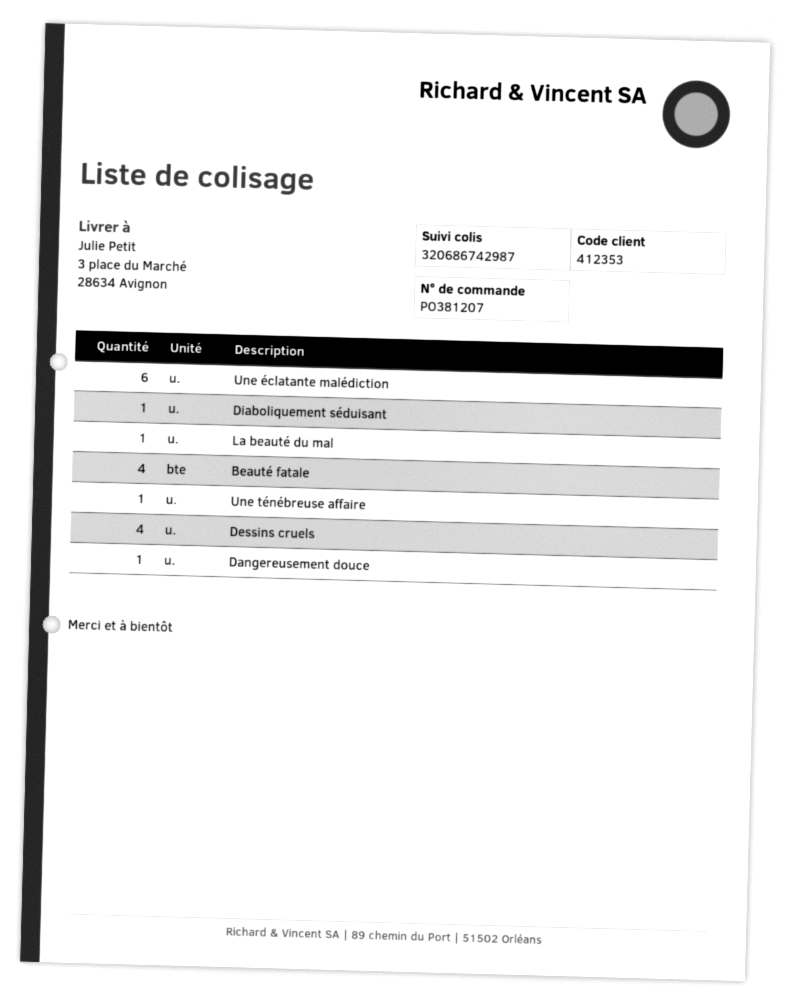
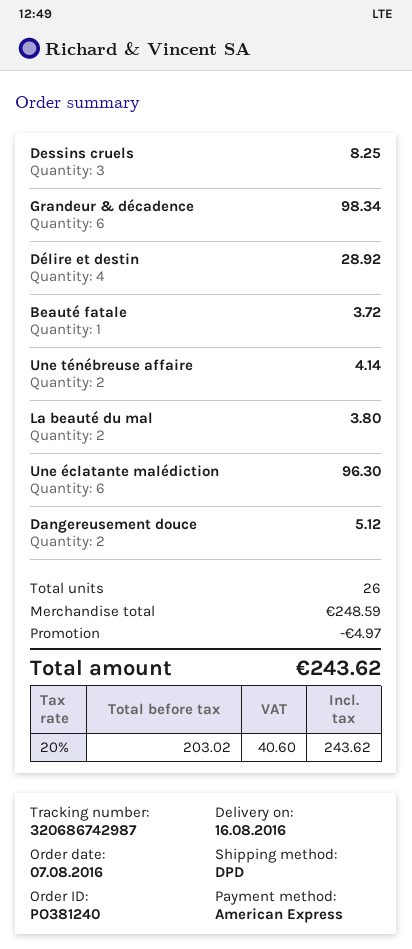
order number: PO381207 -> PO381240
Diaboliquement séduisant: 1 -> none
La beauté du mal: 1 -> 2
Beauté fatale: 4 -> 1
Une ténébreuse affaire: 1 -> 2
Dessins cruels: 4 -> 3
Dangereusement douce: 1 -> 2
Grandeur & décadence: none -> 6
Délire et destin: none -> 4

